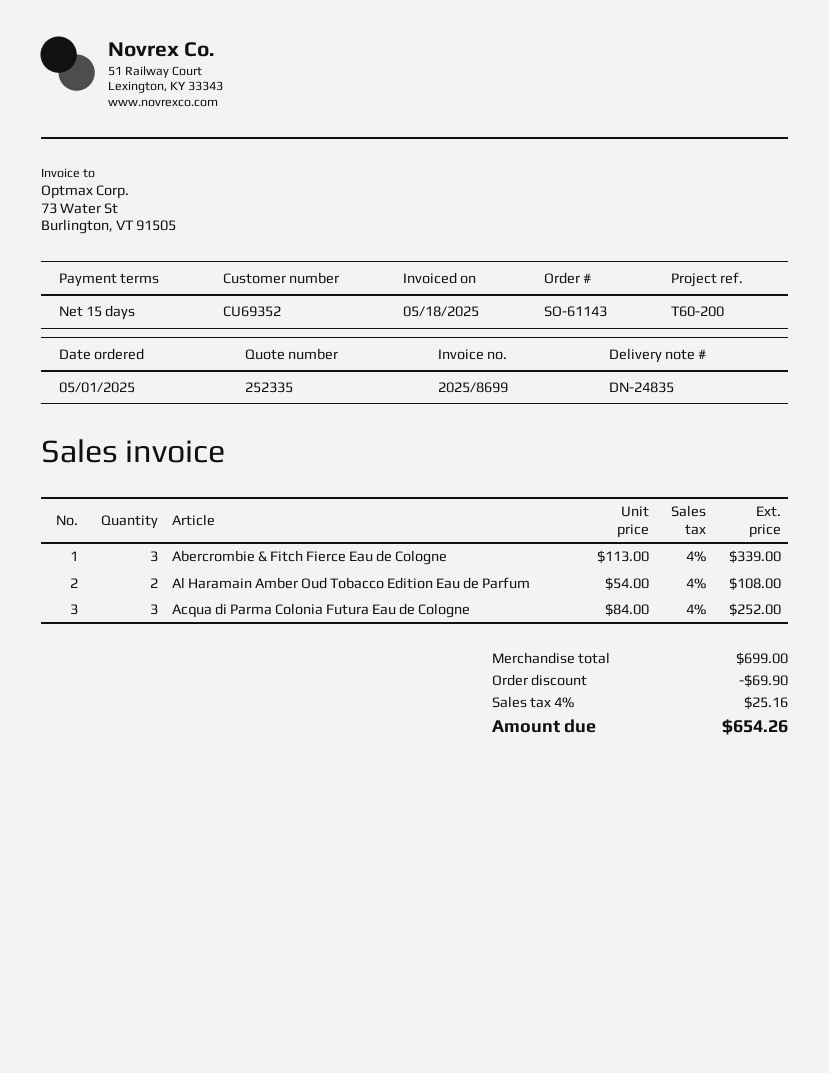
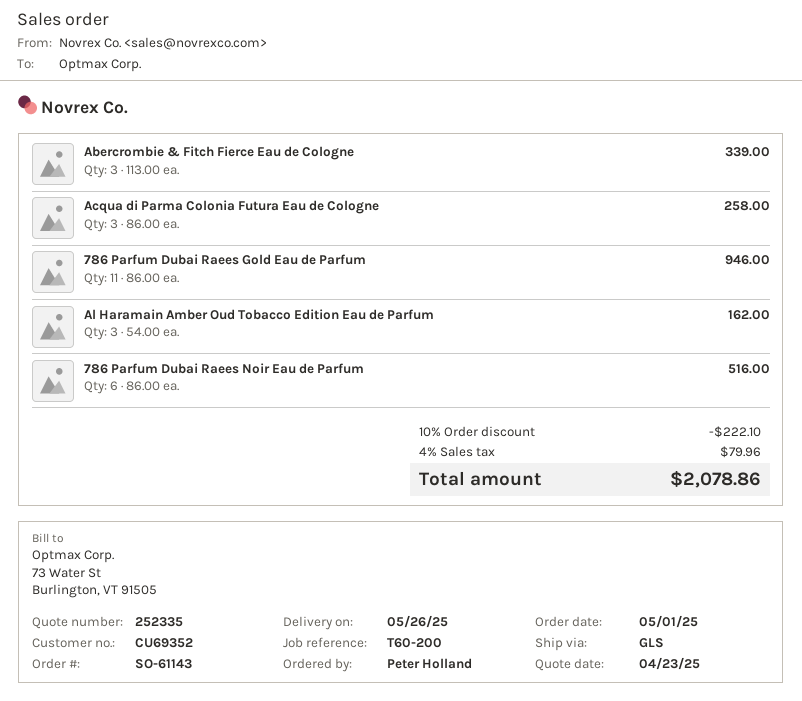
Al Haramain Amber Oud Tobacco Edition Eau de Parfum: 2 x 54.00 = 108.00 -> 3 x 54.00 = 162.00
Acqua di Parma Colonia Futura Eau de Cologne: 3 x 84.00 = 252.00 -> 3 x 86.00 = 258.00
786 Parfum Dubai Raees Gold Eau de Parfum: none -> 11 x 86.00 = 946.00
786 Parfum Dubai Raees Noir Eau de Parfum: none -> 6 x 86.00 = 516.00
discount: 69.90 -> 222.10
tax: 4% = 25.16 -> 4% = 79.96
total: 654.26 -> 2078.86

